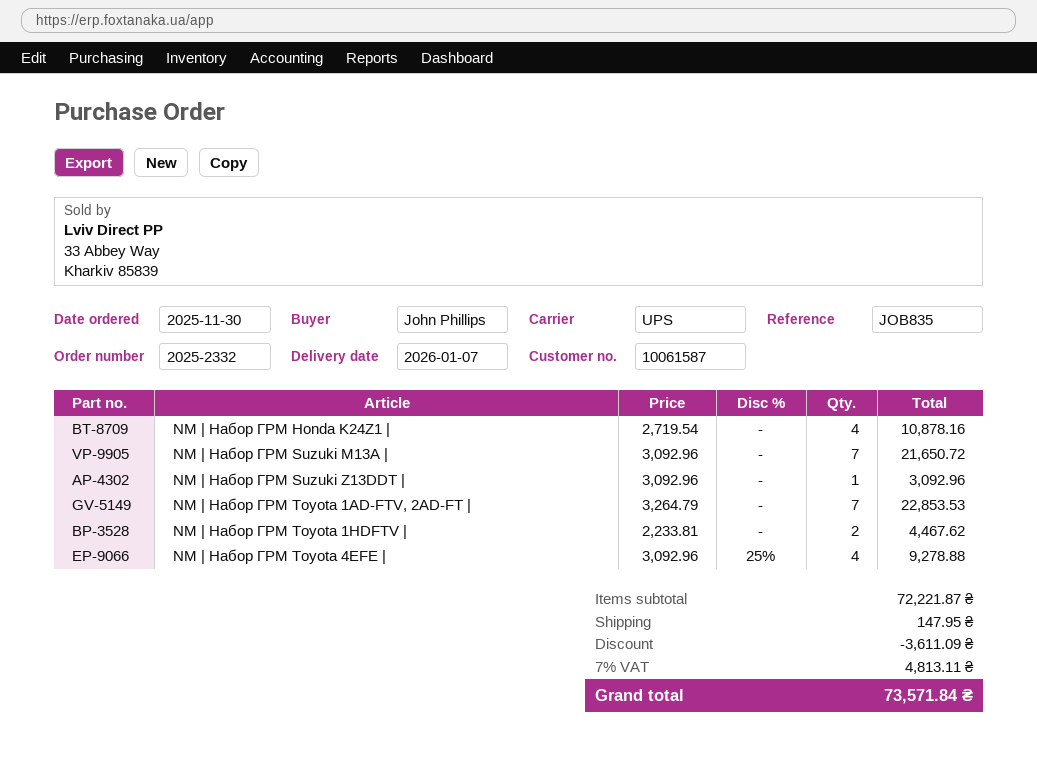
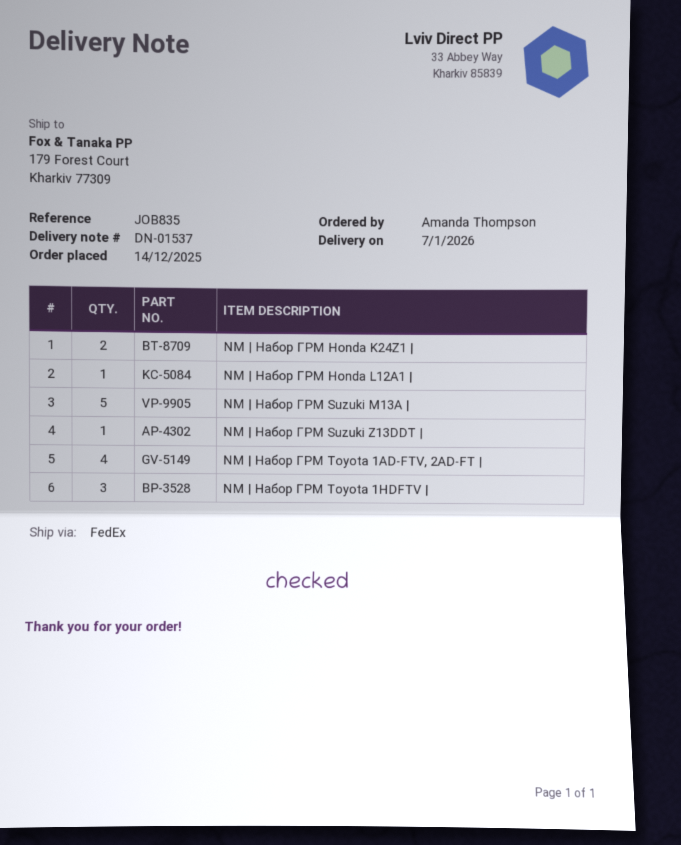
order date: 2025-11-30 -> 2025-12-14
ordered by: John Phillips -> Amanda Thompson
shipping method: UPS -> FedEx
NM | Набор ГРМ Honda K24Z1 |: 4 -> 2
NM | Набор ГРМ Suzuki M13A |: 7 -> 5
NM | Набор ГРМ Toyota 1AD-FTV, 2AD-FT |: 7 -> 4
NM | Набор ГРМ Toyota 1HDFTV |: 2 -> 3
NM | Набор ГРМ Toyota 4EFE |: 4 -> none
NM | Набор ГРМ Honda L12A1 |: none -> 1

